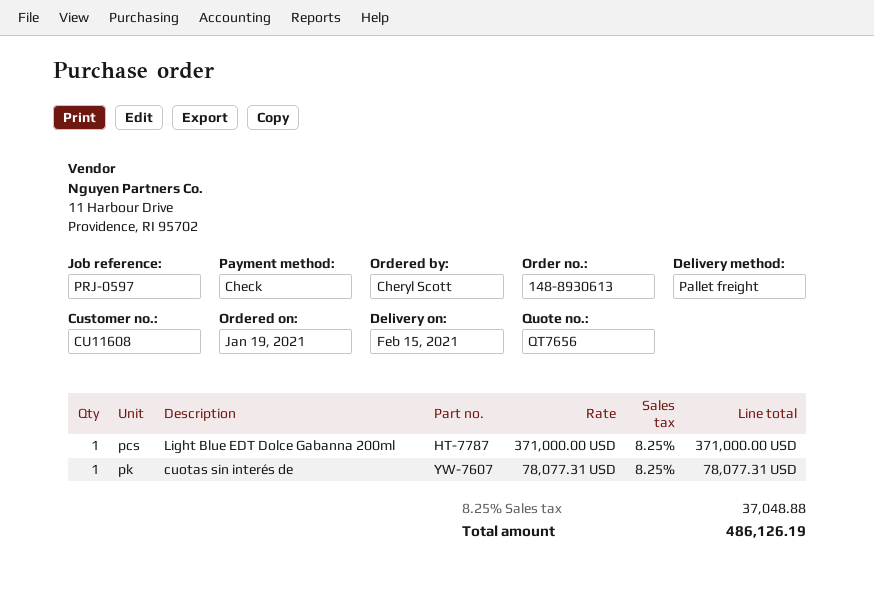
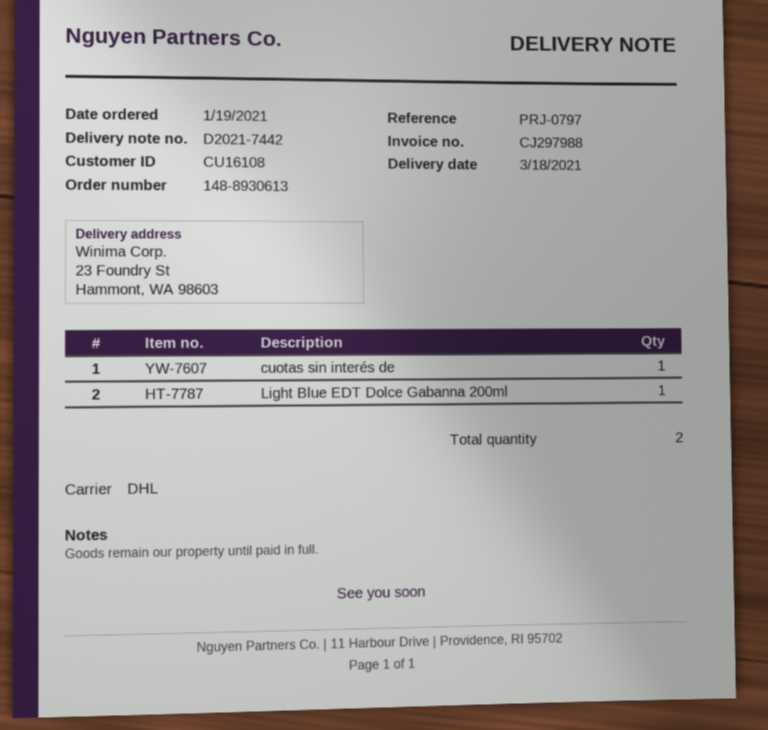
delivery date: 2021-02-15 -> 2021-03-18
customer number: CU11608 -> CU16108
reference: PRJ-0597 -> PRJ-0797
shipping method: pallet freight -> DHL

